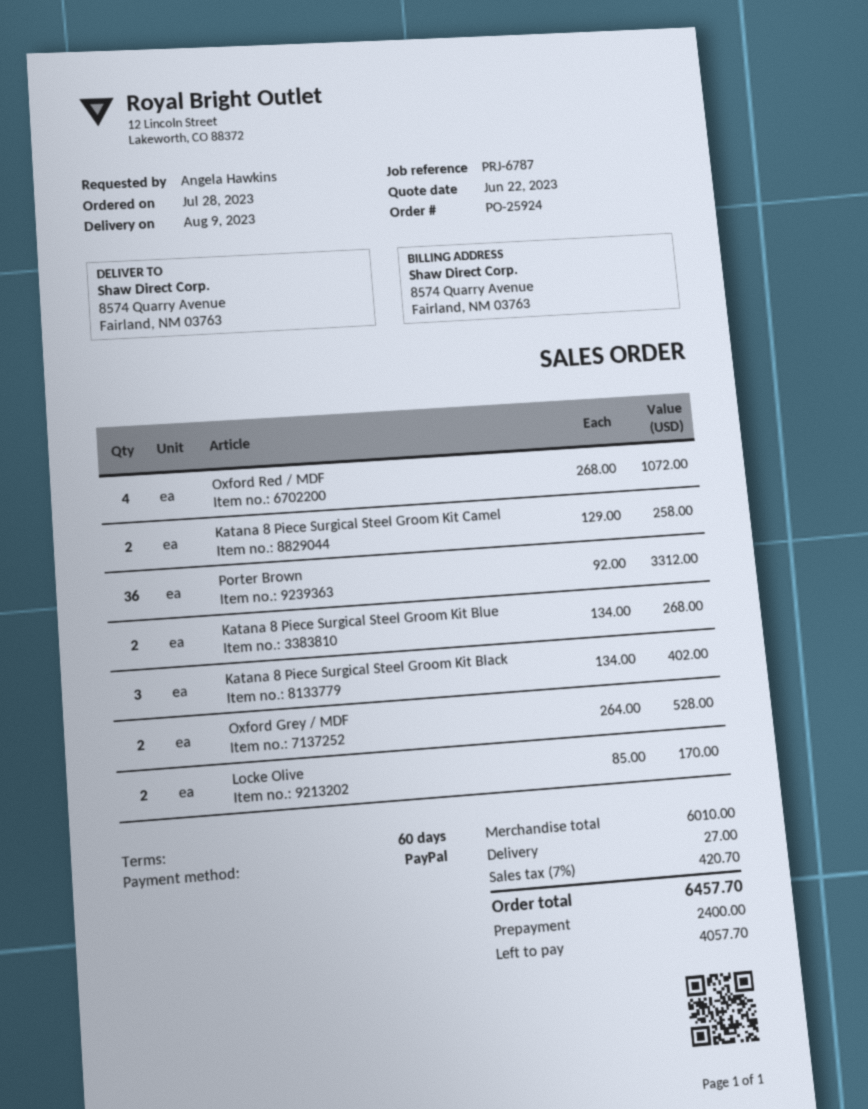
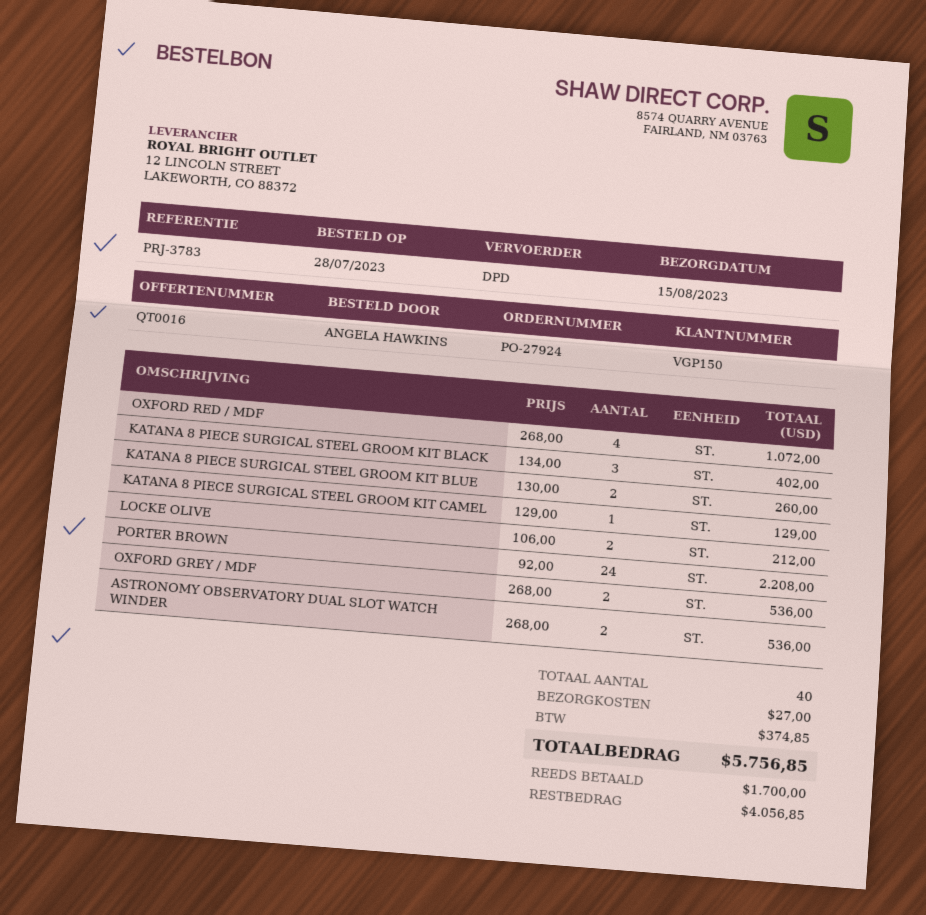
order number: PO-25924 -> PO-27924
delivery date: 2023-08-09 -> 2023-08-15
reference: PRJ-6787 -> PRJ-3783
Katana 8 Piece Surgical Steel Groom Kit Camel: 2 x 129.00 = 258.00 -> 1 x 129.00 = 129.00
Porter Brown: 36 x 92.00 = 3312.00 -> 24 x 92.00 = 2208.00
Katana 8 Piece Surgical Steel Groom Kit Blue: 2 x 134.00 = 268.00 -> 2 x 130.00 = 260.00
Oxford Grey / MDF: 2 x 264.00 = 528.00 -> 2 x 268.00 = 536.00
Locke Olive: 2 x 85.00 = 170.00 -> 2 x 106.00 = 212.00
ASTRONOMY OBSERVATORY DUAL SLOT WATCH WINDER: none -> 2 x 268.00 = 536.00
tax: 420.70 -> 374.85
total: 6457.70 -> 5756.85
deposit: 2400.00 -> 1700.00
balance: 4057.70 -> 4056.85

